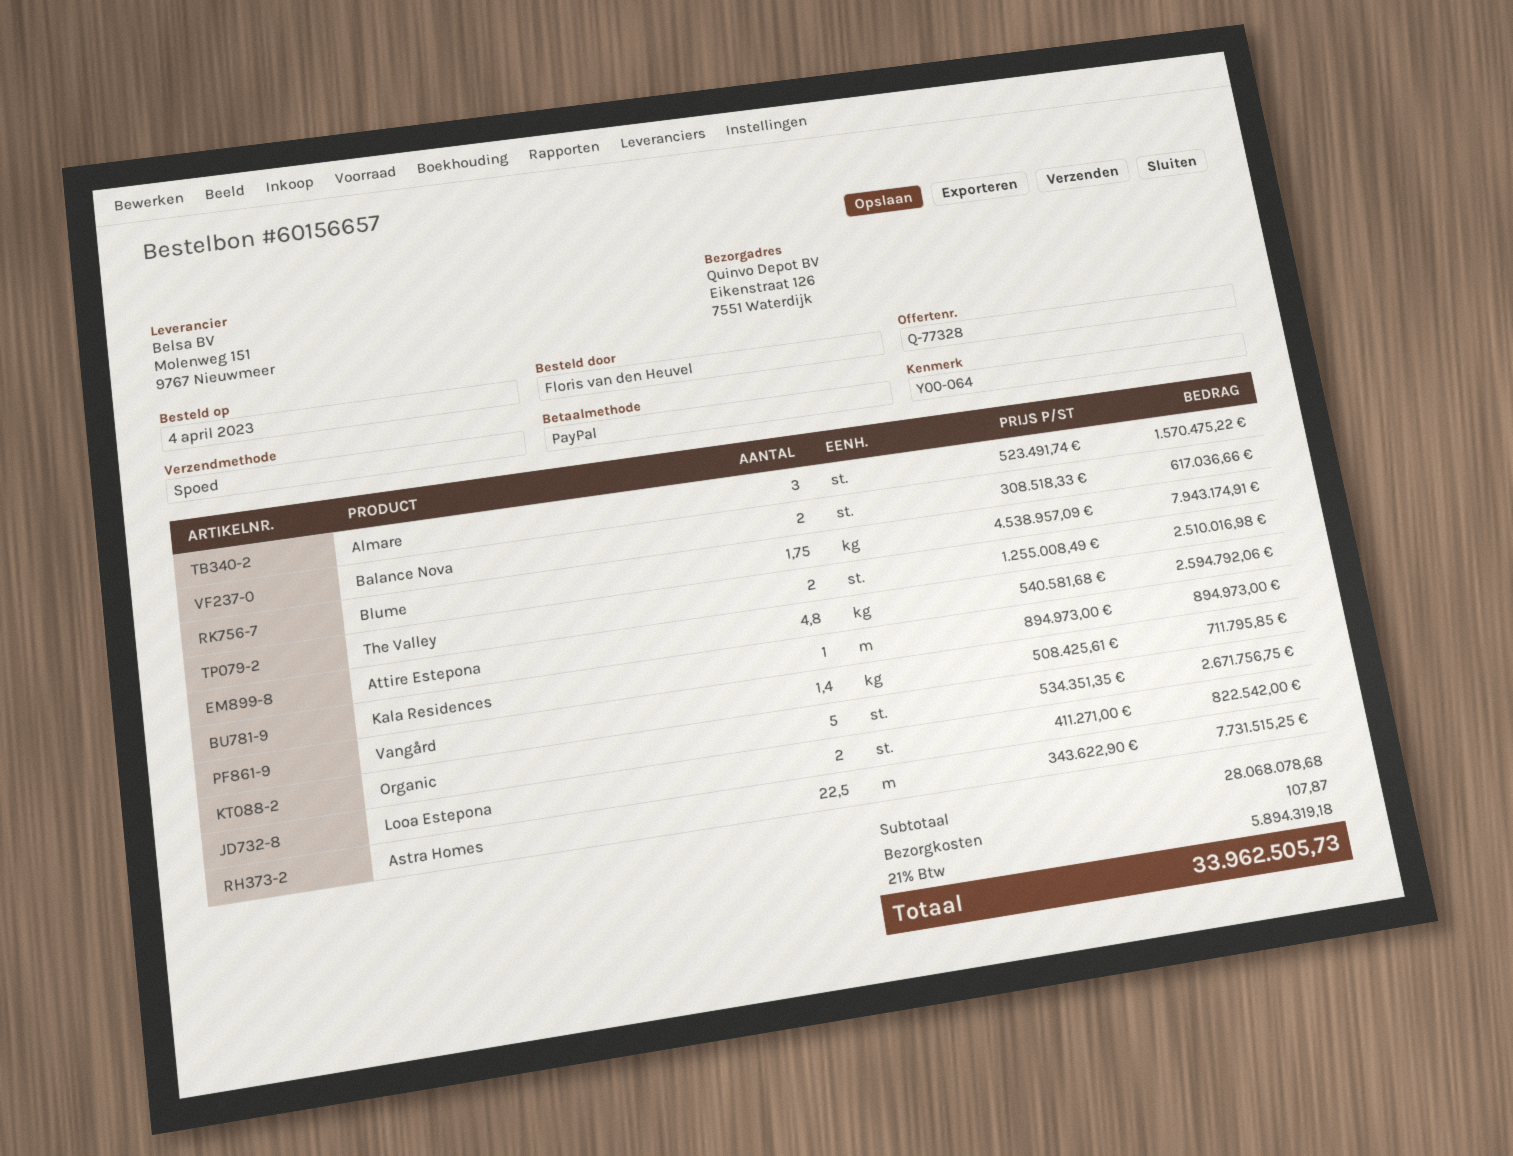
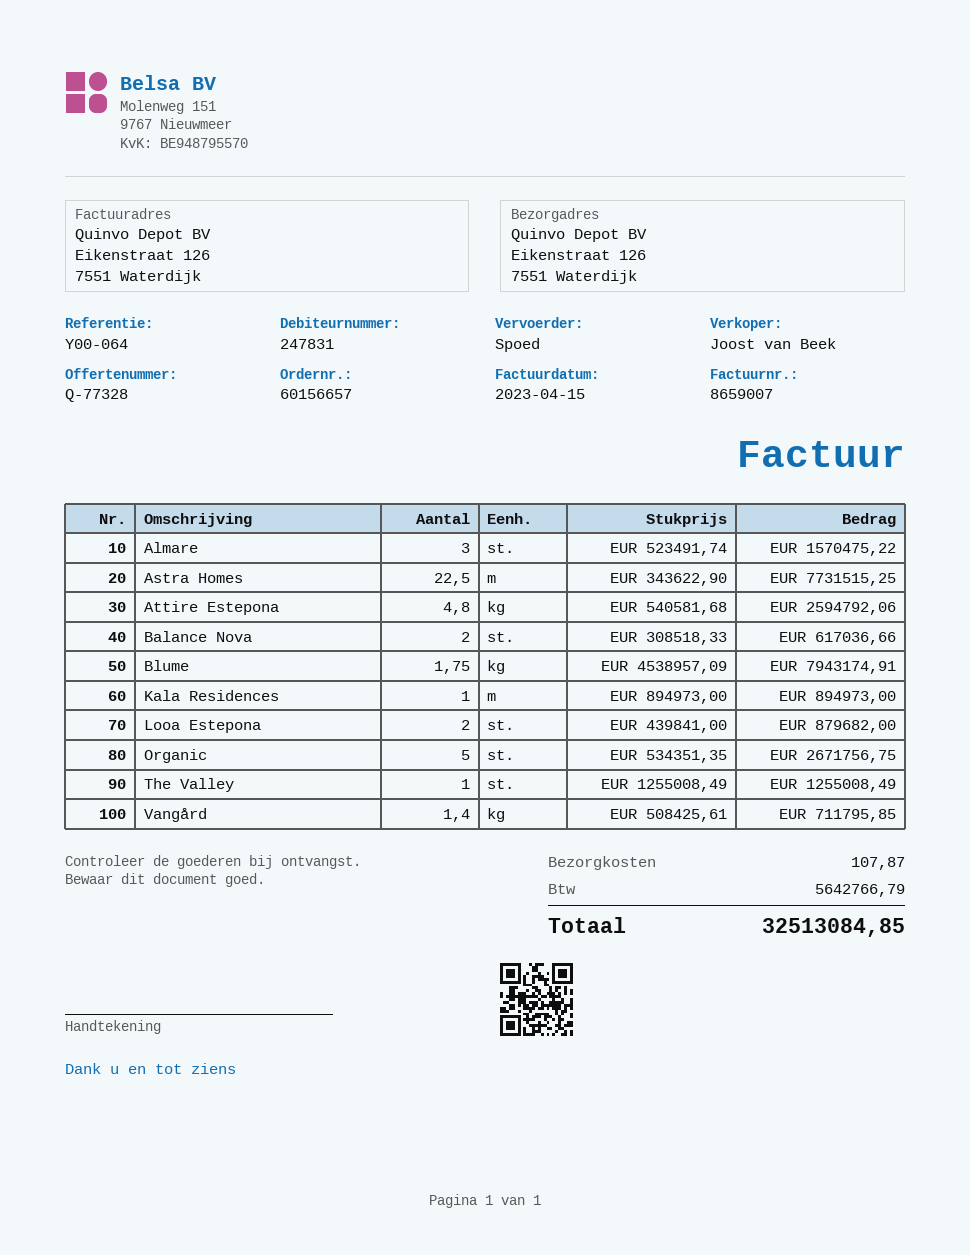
The Valley: 2 x 1255008.49 = 2510016.98 -> 1 x 1255008.49 = 1255008.49
Looa Estepona: 2 x 411271.00 = 822542.00 -> 2 x 439841.00 = 879682.00
tax: 5894319.18 -> 5642766.79
total: 33962505.73 -> 32513084.85

